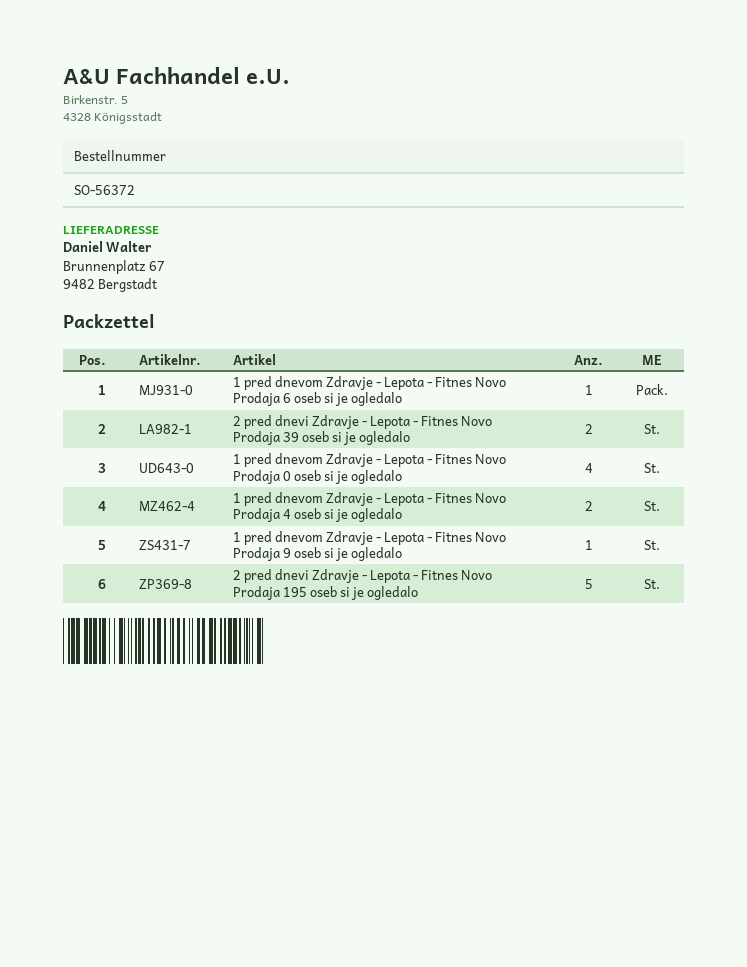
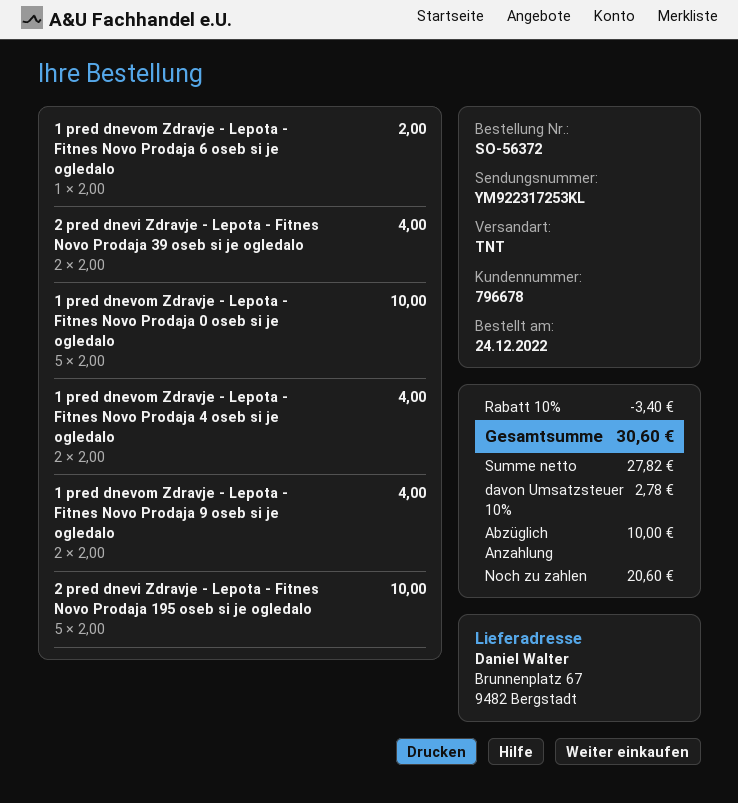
1 pred dnevom Zdravje - Lepota - Fitnes Novo Prodaja 0 oseb si je ogledalo: 4 -> 5
1 pred dnevom Zdravje - Lepota - Fitnes Novo Prodaja 9 oseb si je ogledalo: 1 -> 2

